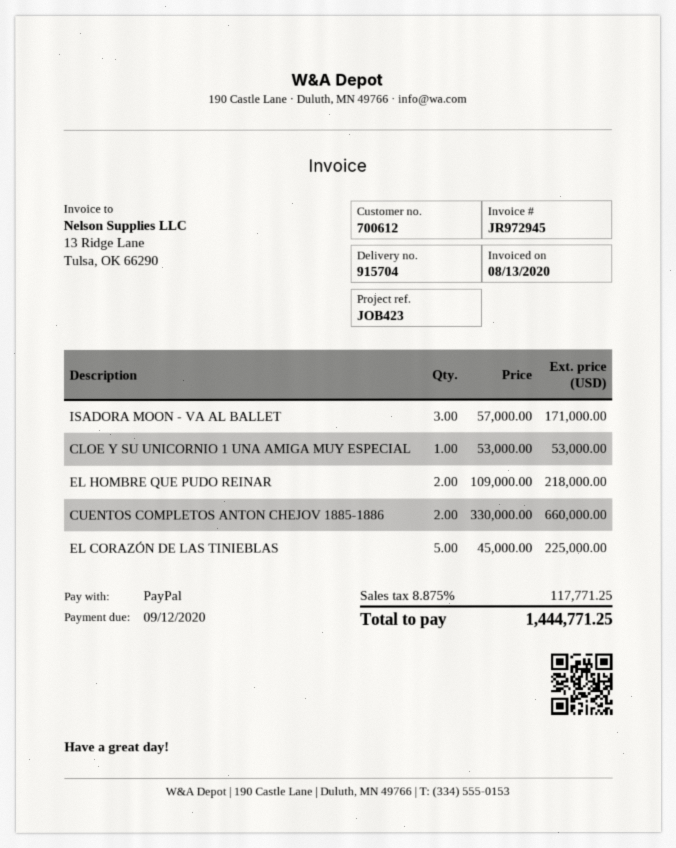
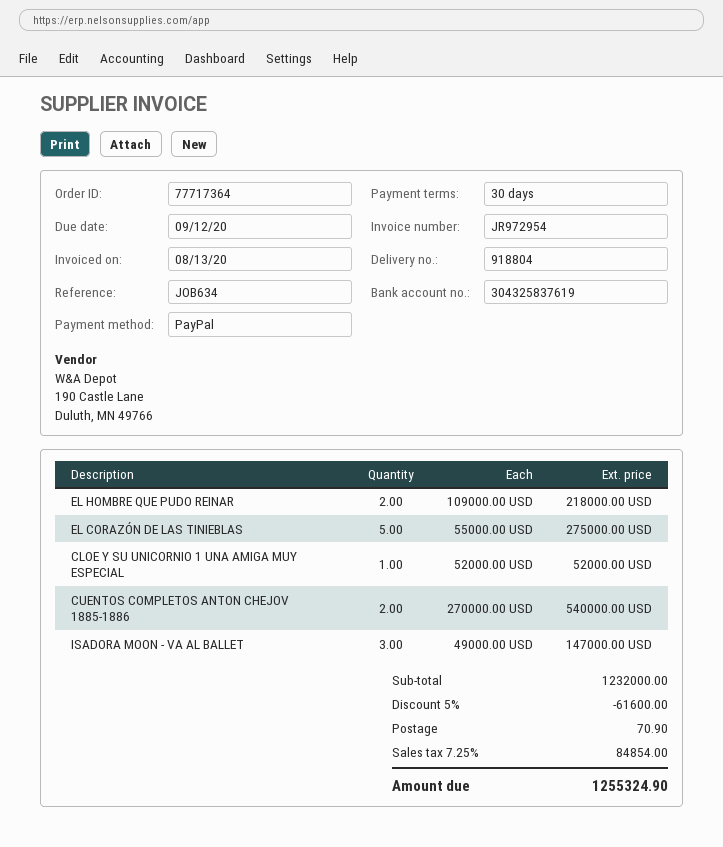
delivery note number: 915704 -> 918804
invoice number: JR972945 -> JR972954
reference: JOB423 -> JOB634
ISADORA MOON - VA AL BALLET: 3 x 57000.00 = 171000.00 -> 3 x 49000.00 = 147000.00
CLOE Y SU UNICORNIO 1 UNA AMIGA MUY ESPECIAL: 1 x 53000.00 = 53000.00 -> 1 x 52000.00 = 52000.00
CUENTOS COMPLETOS ANTON CHEJOV 1885-1886: 2 x 330000.00 = 660000.00 -> 2 x 270000.00 = 540000.00
EL CORAZÓN DE LAS TINIEBLAS: 5 x 45000.00 = 225000.00 -> 5 x 55000.00 = 275000.00
discount: none -> 5% = 61600.00
shipping: none -> 70.90
tax: 8.875% = 117771.25 -> 7.25% = 84854.00
total: 1444771.25 -> 1255324.90

